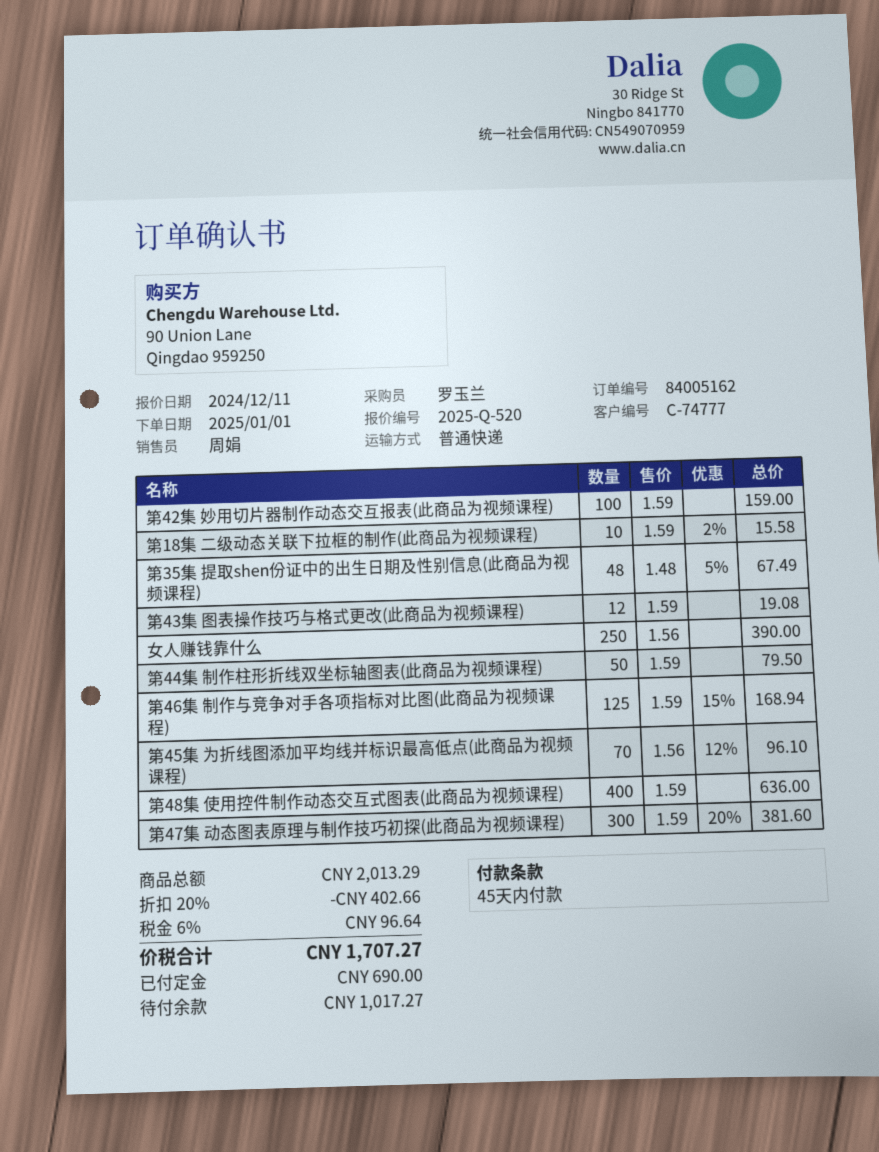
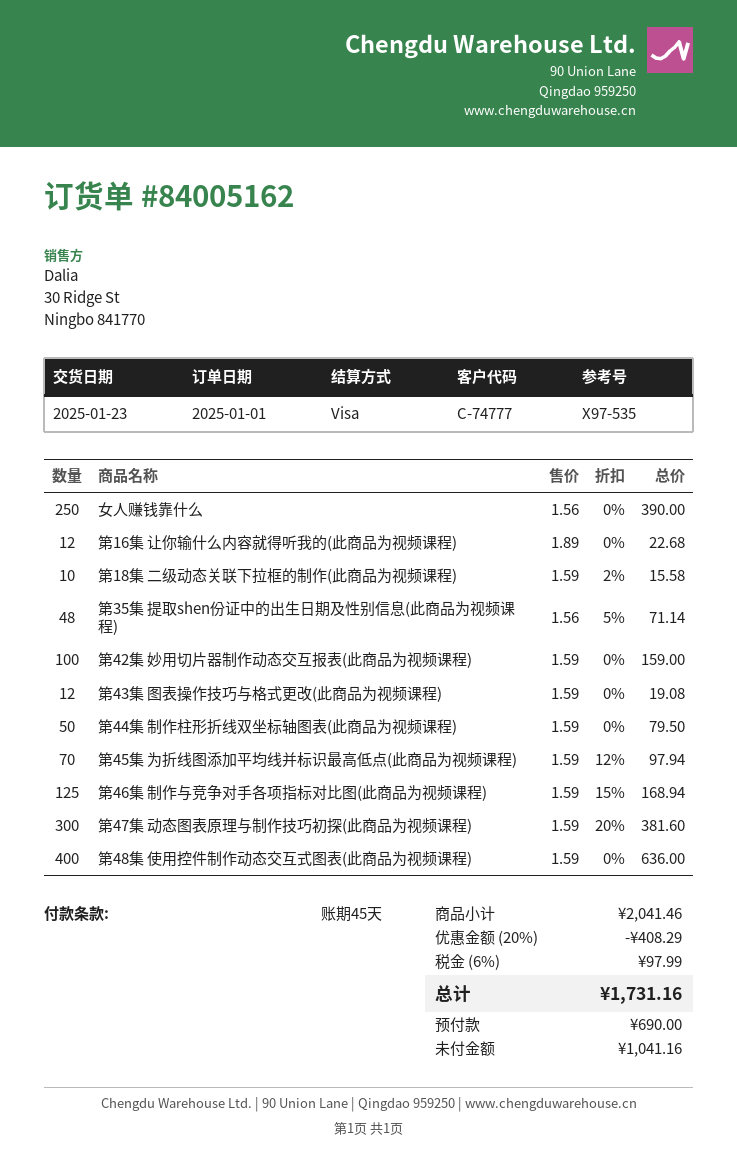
第35集 提取shen份证中的出生日期及性别信息(此商品为视频课程): 48 x 1.48 - 5% = 67.49 -> 48 x 1.56 - 5% = 71.14
第45集 为折线图添加平均线并标识最高低点(此商品为视频课程): 70 x 1.56 - 12% = 96.10 -> 70 x 1.59 - 12% = 97.94
第16集 让你输什么内容就得听我的(此商品为视频课程): none -> 12 x 1.89 = 22.68
subtotal: 2013.29 -> 2041.46
discount: 20% = 402.66 -> 20% = 408.29
tax: 6% = 96.64 -> 6% = 97.99
total: 1707.27 -> 1731.16
balance: 1017.27 -> 1041.16

